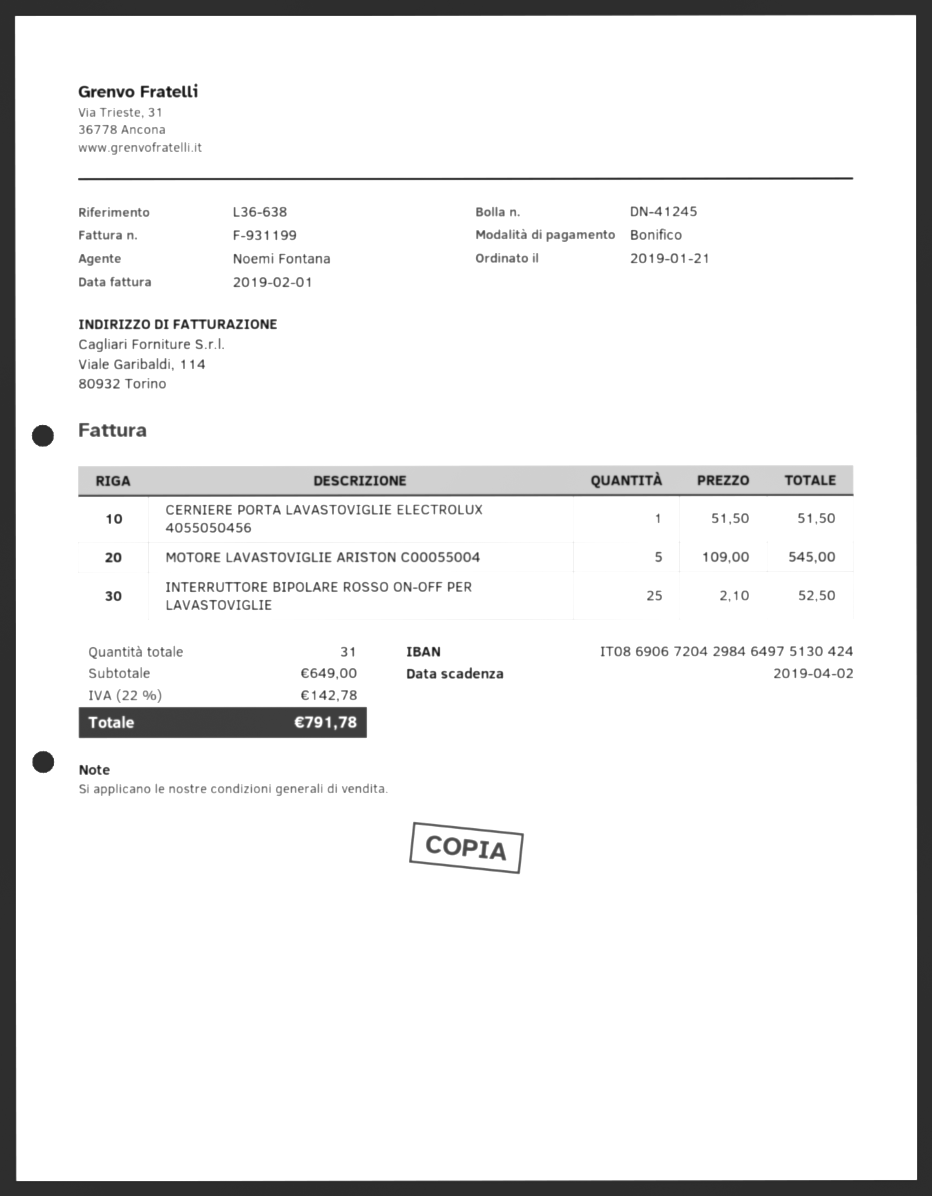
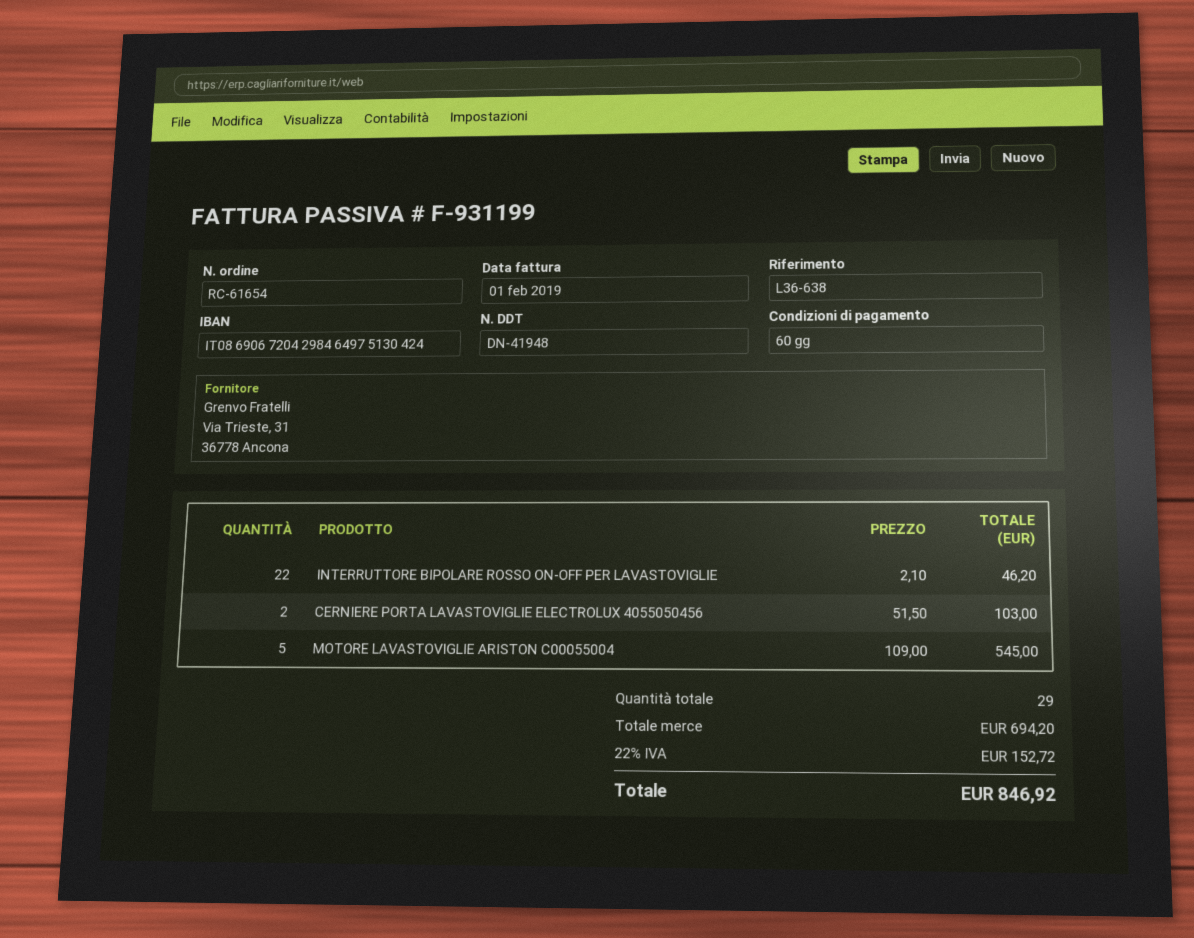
delivery note number: DN-41245 -> DN-41948
CERNIERE PORTA LAVASTOVIGLIE ELECTROLUX 4055050456: 1 x 51.50 = 51.50 -> 2 x 51.50 = 103.00
INTERRUTTORE BIPOLARE ROSSO ON-OFF PER LAVASTOVIGLIE: 25 x 2.10 = 52.50 -> 22 x 2.10 = 46.20
total quantity: 31 -> 29
subtotal: 649.00 -> 694.20
tax: 22% = 142.78 -> 22% = 152.72
total: 791.78 -> 846.92

